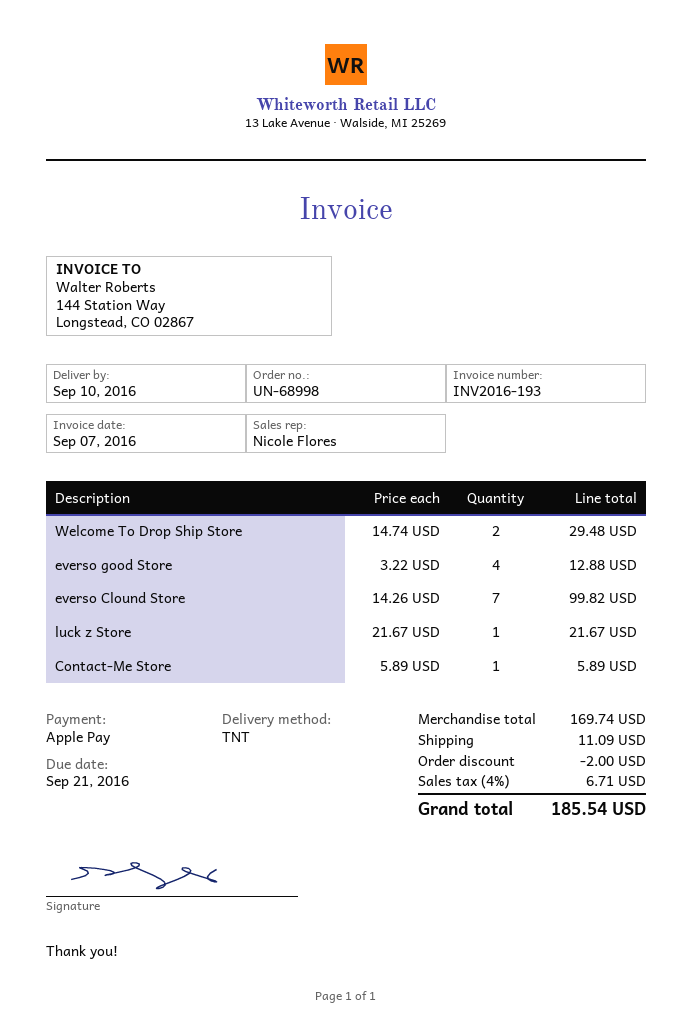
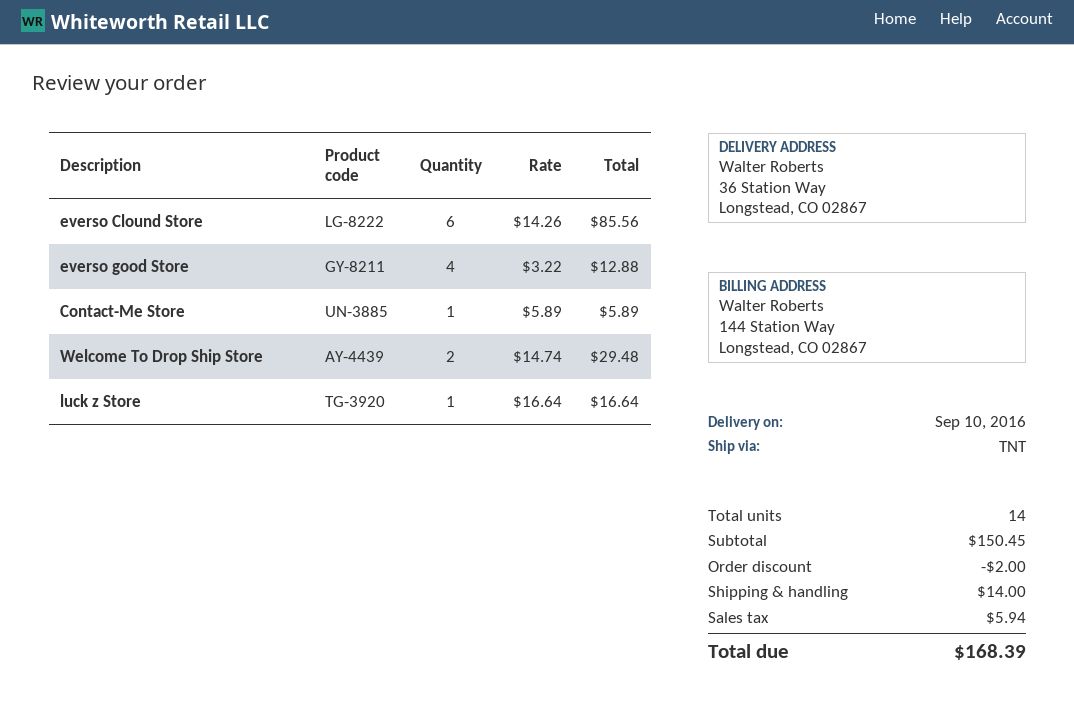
everso Clound Store: 7 x 14.26 = 99.82 -> 6 x 14.26 = 85.56
luck z Store: 1 x 21.67 = 21.67 -> 1 x 16.64 = 16.64
subtotal: 169.74 -> 150.45
shipping: 11.09 -> 14.00
tax: 6.71 -> 5.94
total: 185.54 -> 168.39

